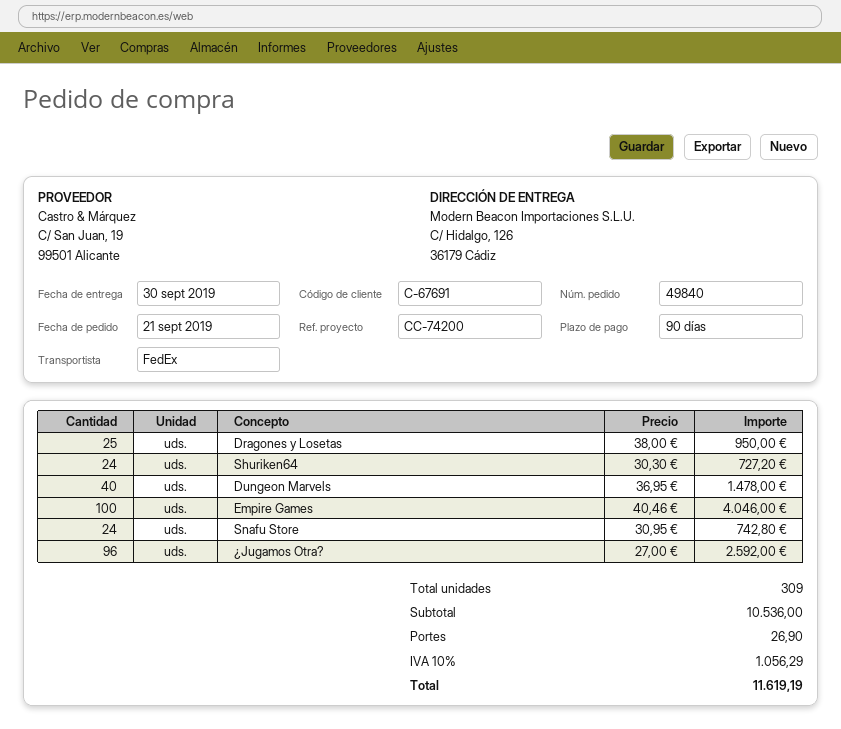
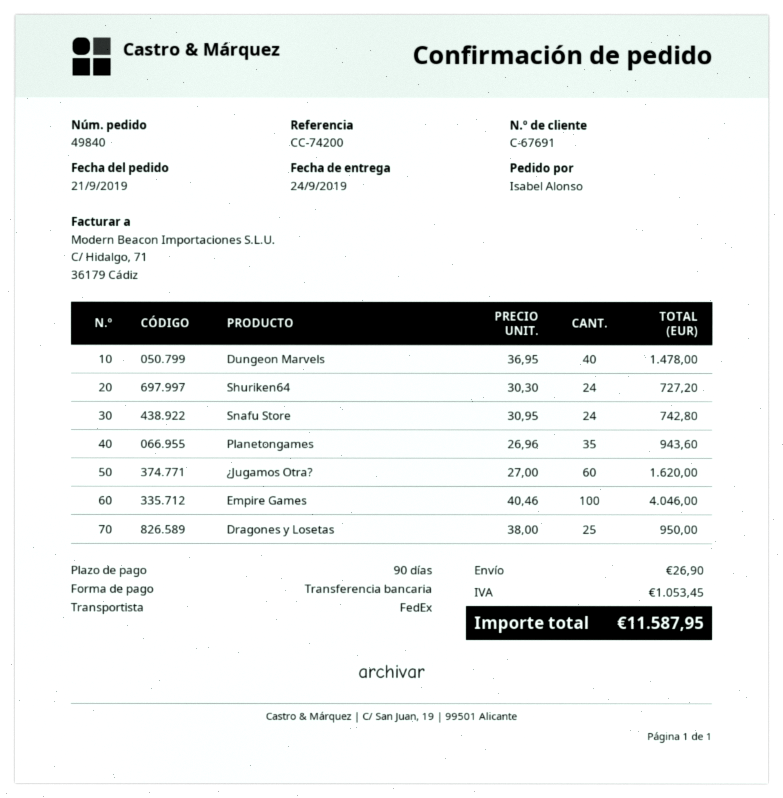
delivery date: 2019-09-30 -> 2019-09-24
¿Jugamos Otra?: 96 x 27.00 = 2592.00 -> 60 x 27.00 = 1620.00
Planetongames: none -> 35 x 26.96 = 943.60
tax: 1056.29 -> 1053.45
total: 11619.19 -> 11587.95

